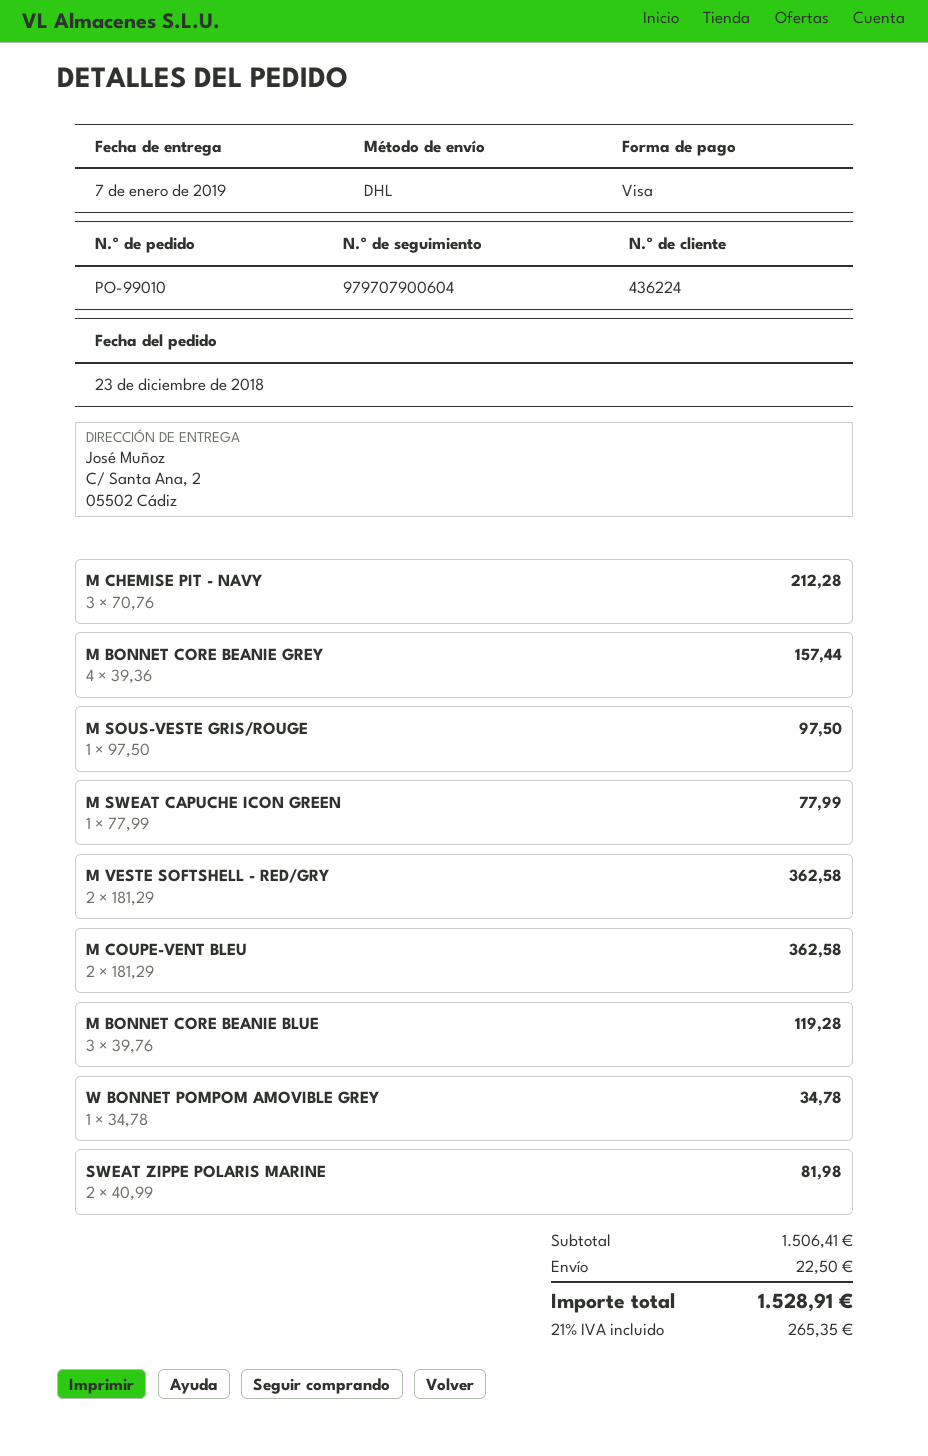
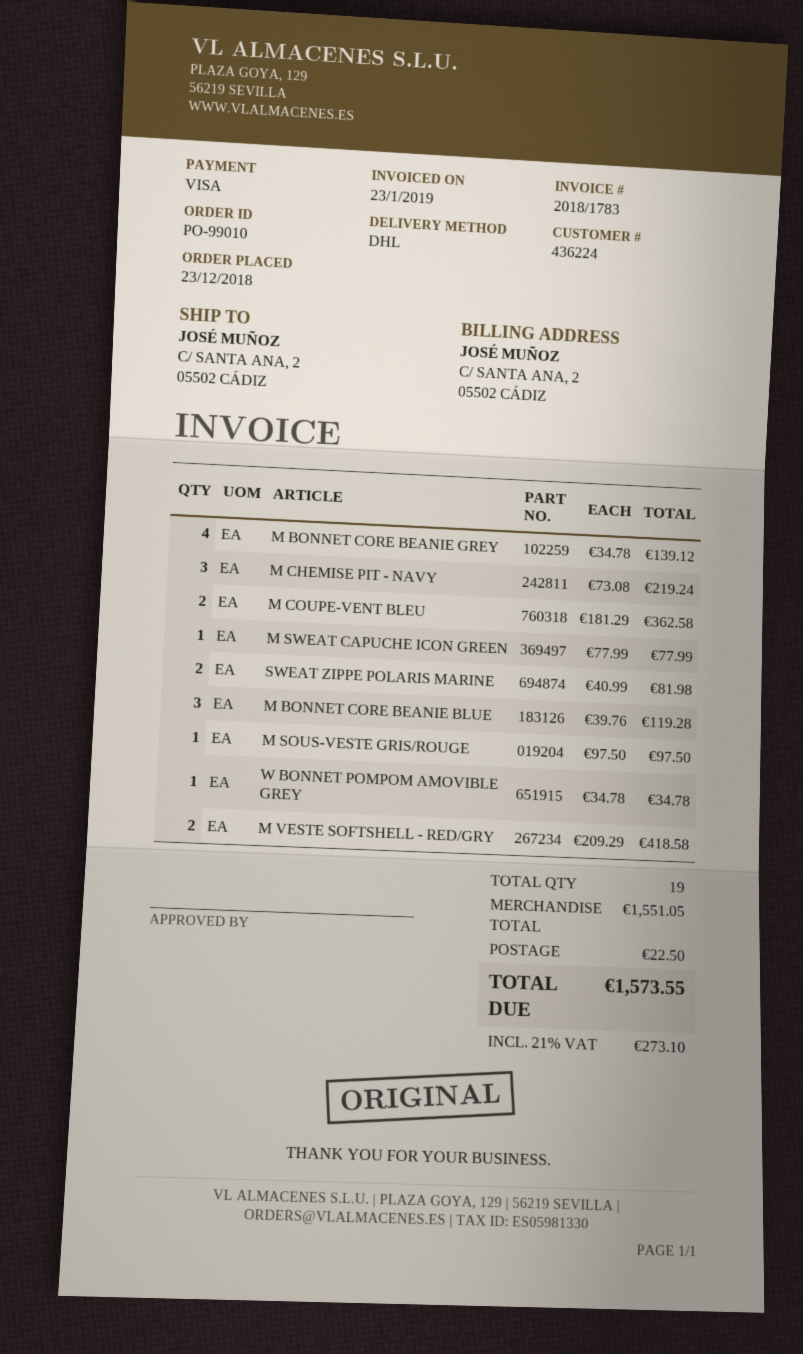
M CHEMISE PIT - NAVY: 3 x 70.76 = 212.28 -> 3 x 73.08 = 219.24
M BONNET CORE BEANIE GREY: 4 x 39.36 = 157.44 -> 4 x 34.78 = 139.12
M VESTE SOFTSHELL - RED/GRY: 2 x 181.29 = 362.58 -> 2 x 209.29 = 418.58
subtotal: 1506.41 -> 1551.05
tax: 21% = 265.35 -> 21% = 273.10
total: 1528.91 -> 1573.55

